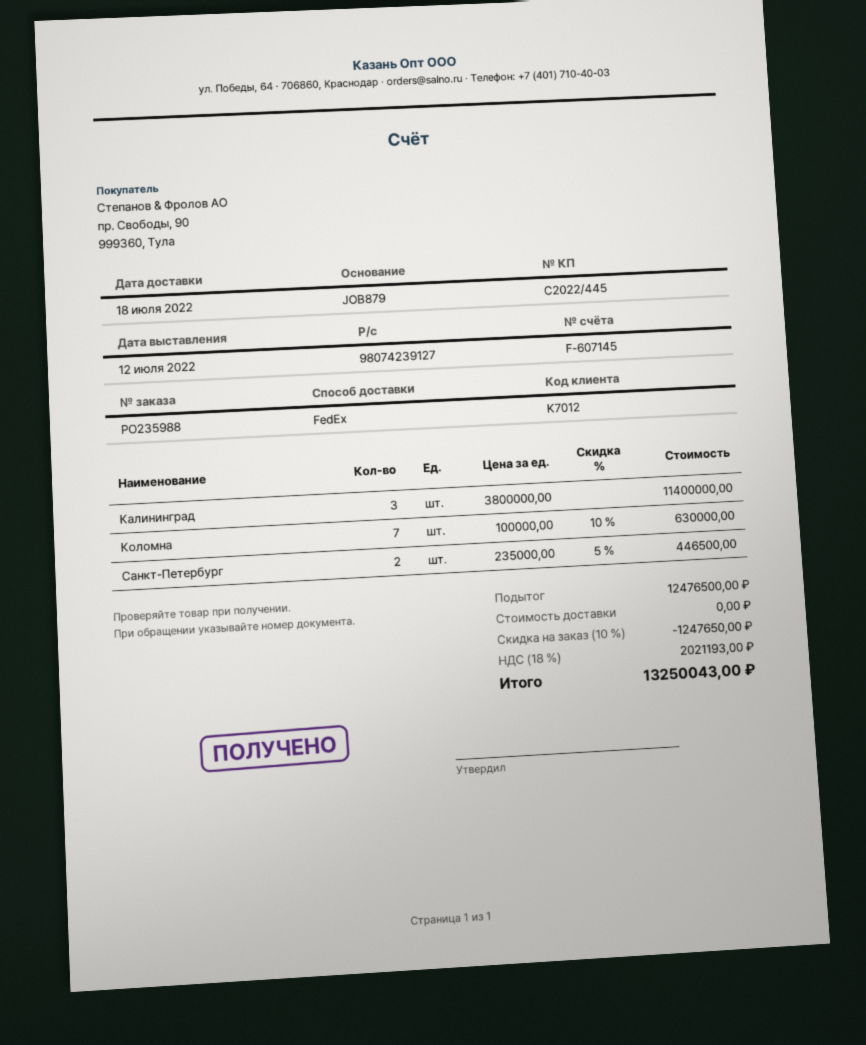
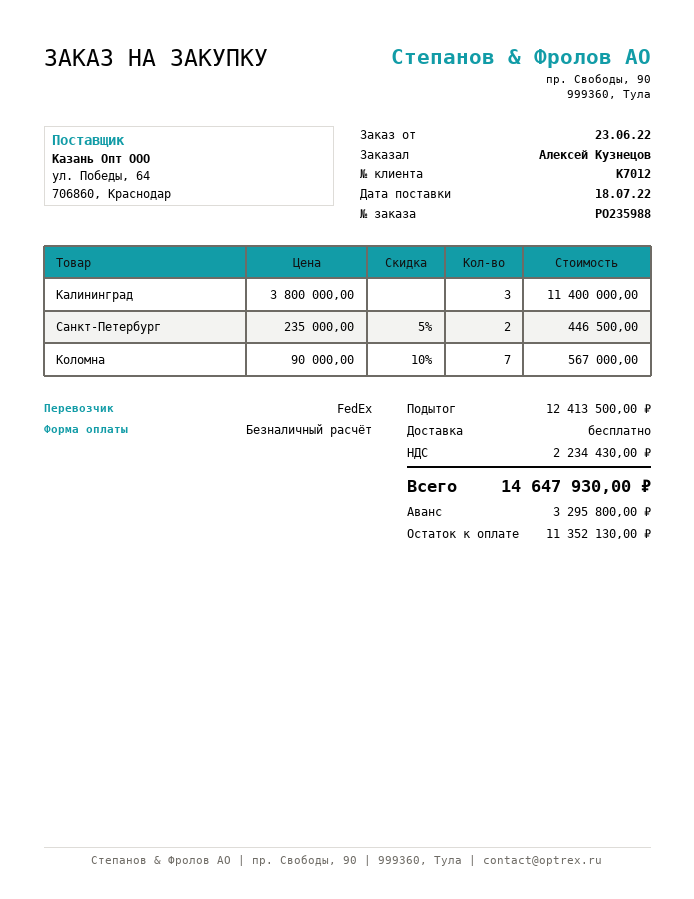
Коломна: 7 x 100000.00 - 10% = 630000.00 -> 7 x 90000.00 - 10% = 567000.00
subtotal: 12476500.00 -> 12413500.00
discount: 10% = 1247650.00 -> none
tax: 2021193.00 -> 2234430.00
total: 13250043.00 -> 14647930.00

